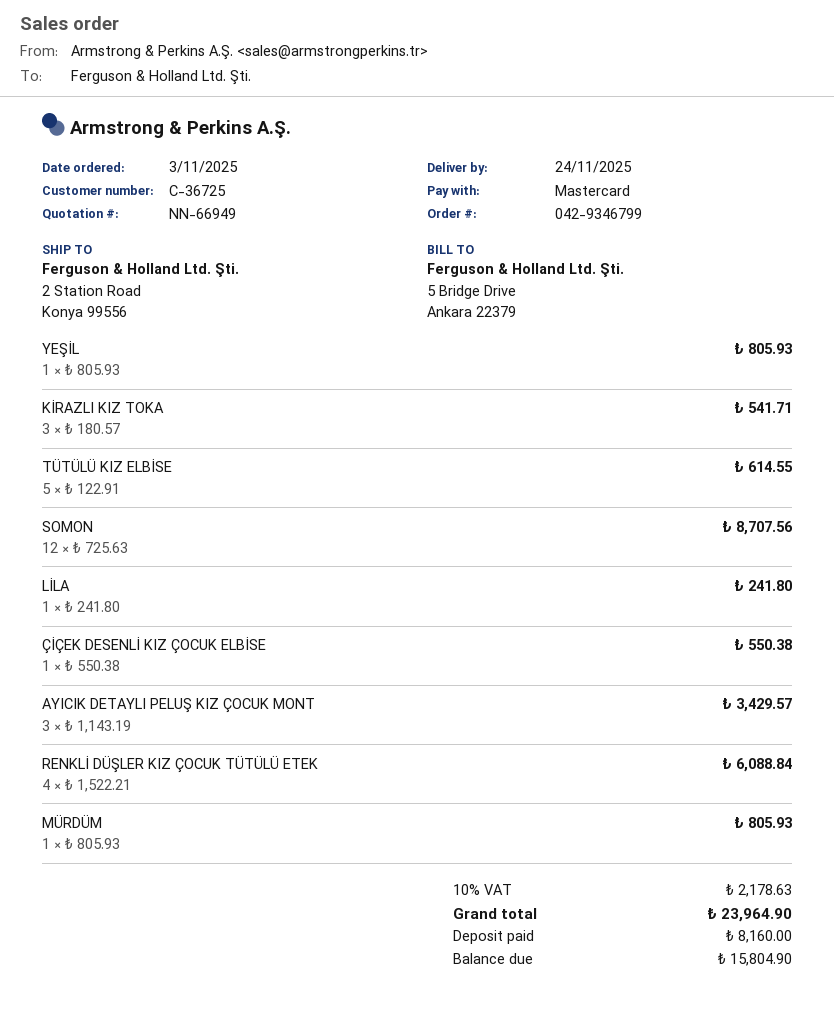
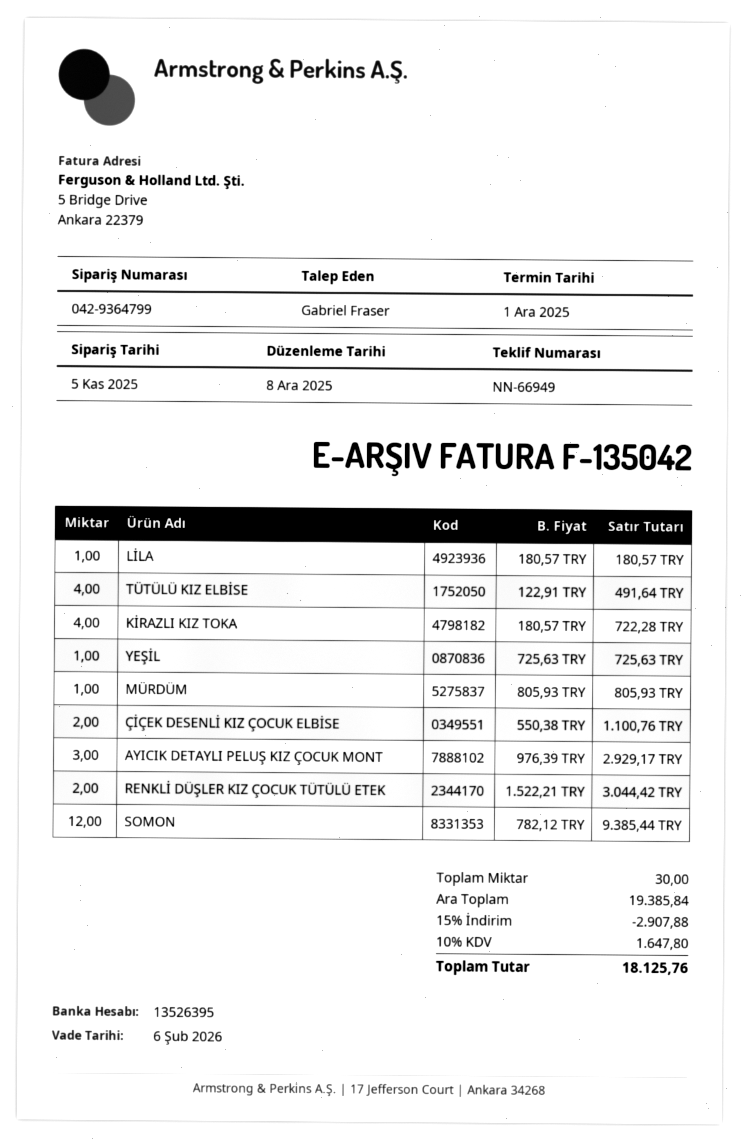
order number: 042-9346799 -> 042-9364799
order date: 2025-11-03 -> 2025-11-05
delivery date: 2025-11-24 -> 2025-12-01
YEŞİL: 1 x 805.93 = 805.93 -> 1 x 725.63 = 725.63
KİRAZLI KIZ TOKA: 3 x 180.57 = 541.71 -> 4 x 180.57 = 722.28
TÜTÜLÜ KIZ ELBİSE: 5 x 122.91 = 614.55 -> 4 x 122.91 = 491.64
SOMON: 12 x 725.63 = 8707.56 -> 12 x 782.12 = 9385.44
LİLA: 1 x 241.80 = 241.80 -> 1 x 180.57 = 180.57
ÇİÇEK DESENLİ KIZ ÇOCUK ELBİSE: 1 x 550.38 = 550.38 -> 2 x 550.38 = 1100.76
AYICIK DETAYLI PELUŞ KIZ ÇOCUK MONT: 3 x 1143.19 = 3429.57 -> 3 x 976.39 = 2929.17
RENKLİ DÜŞLER KIZ ÇOCUK TÜTÜLÜ ETEK: 4 x 1522.21 = 6088.84 -> 2 x 1522.21 = 3044.42
discount: none -> 15% = 2907.88
tax: 10% = 2178.63 -> 10% = 1647.80
total: 23964.90 -> 18125.76

